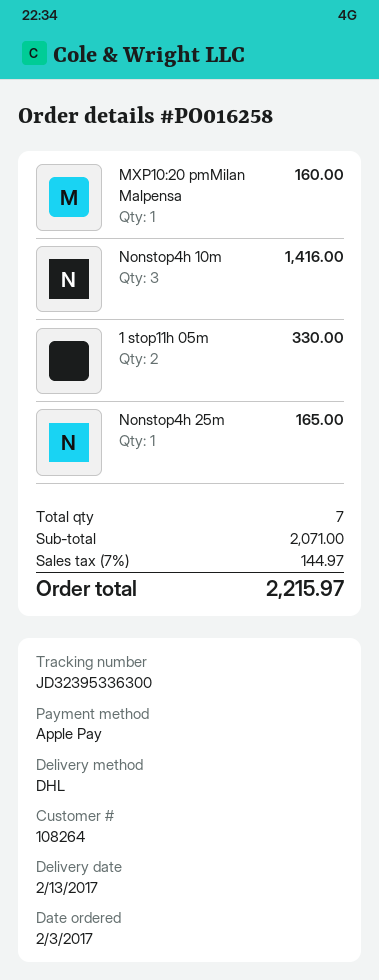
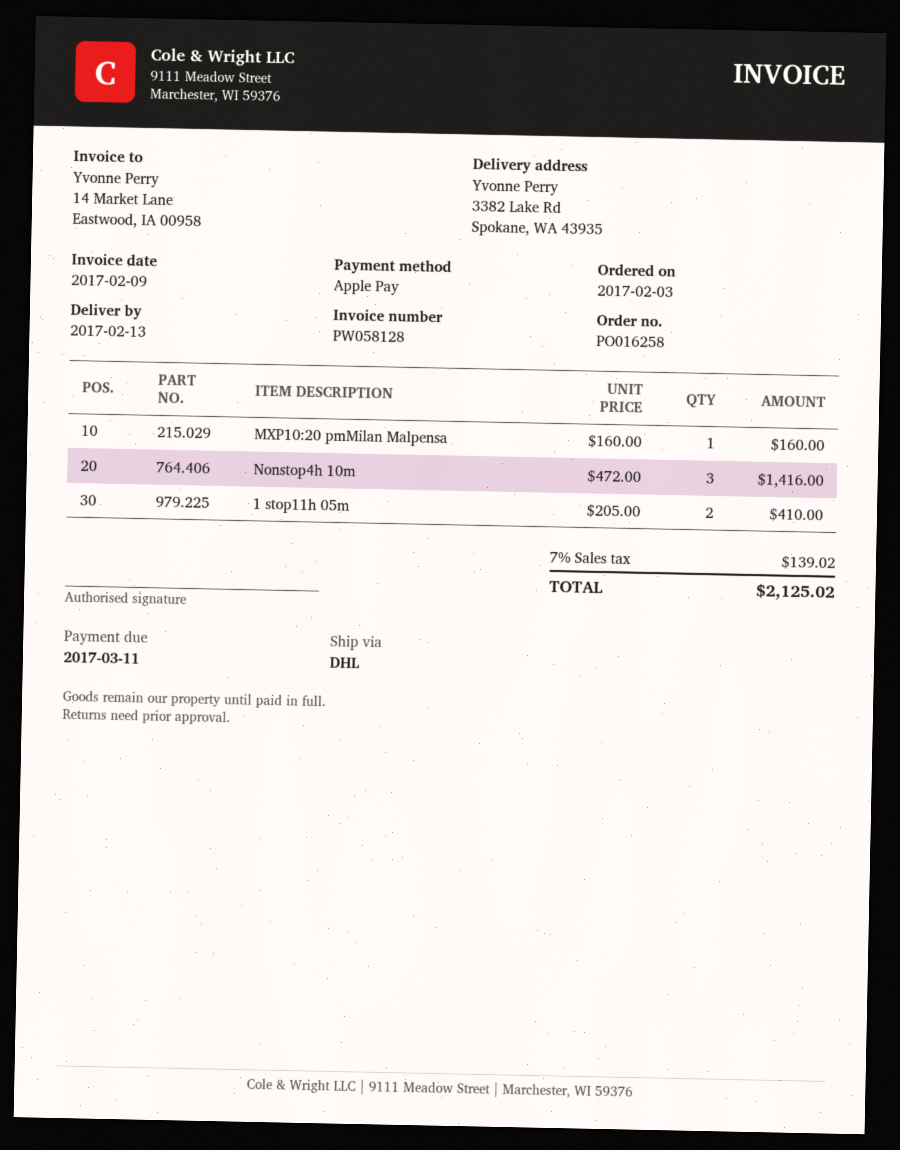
1 stop11h 05m: 2 for 330.00 -> 2 for 410.00
Nonstop4h 25m: 1 for 165.00 -> none
tax: 7% = 144.97 -> 7% = 139.02
total: 2215.97 -> 2125.02

